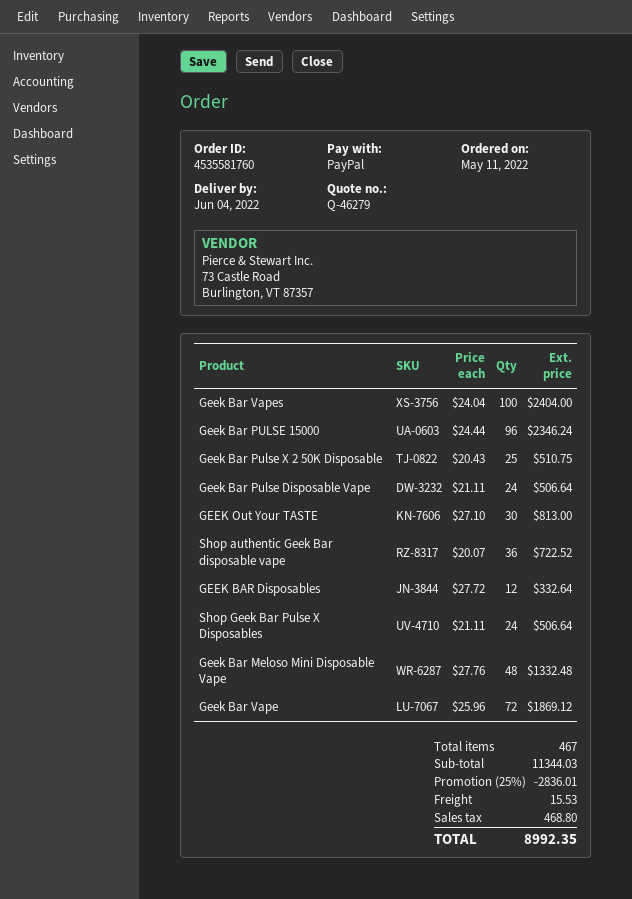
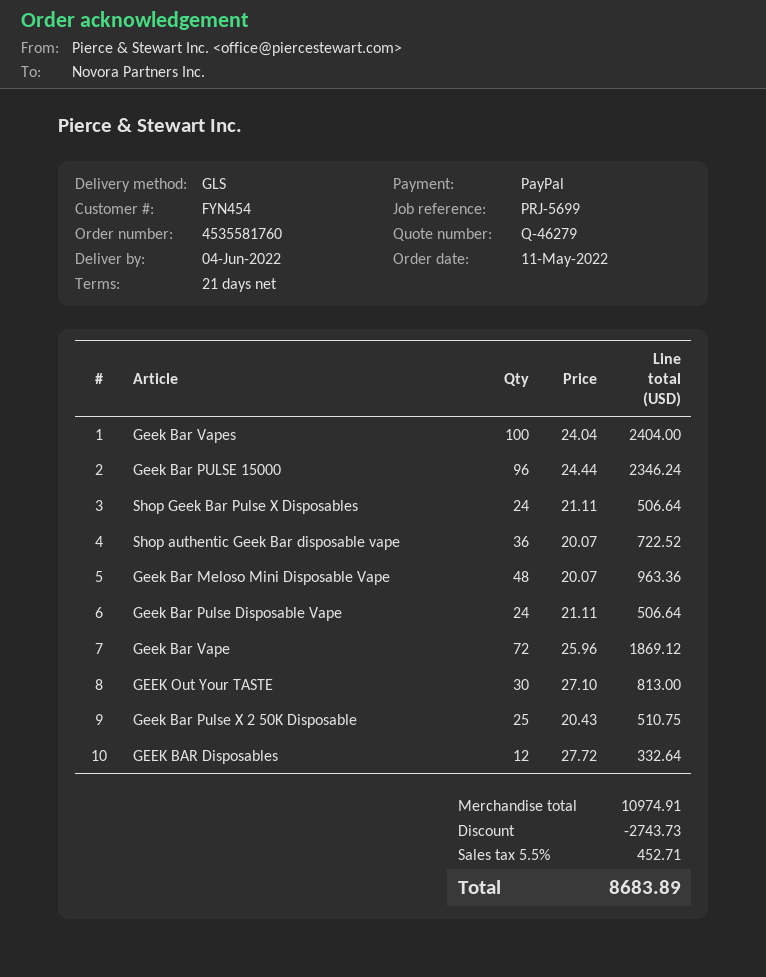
Geek Bar Meloso Mini Disposable Vape: 48 x 27.76 = 1332.48 -> 48 x 20.07 = 963.36
subtotal: 11344.03 -> 10974.91
discount: 2836.01 -> 2743.73
shipping: 15.53 -> none
tax: 468.80 -> 452.71
total: 8992.35 -> 8683.89

